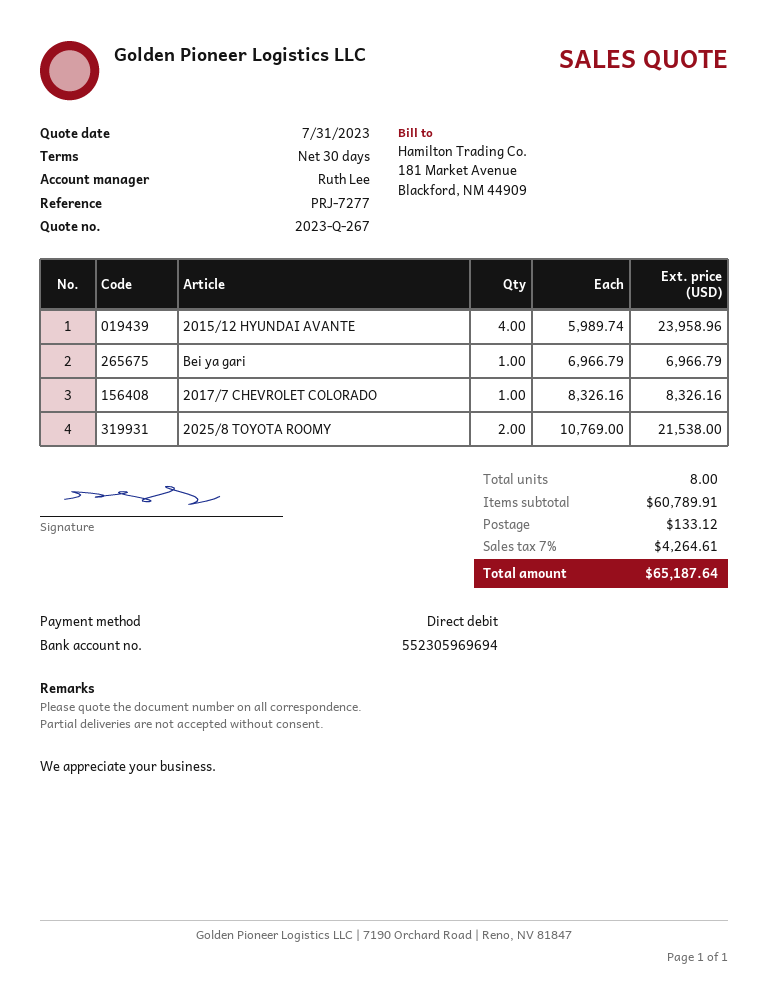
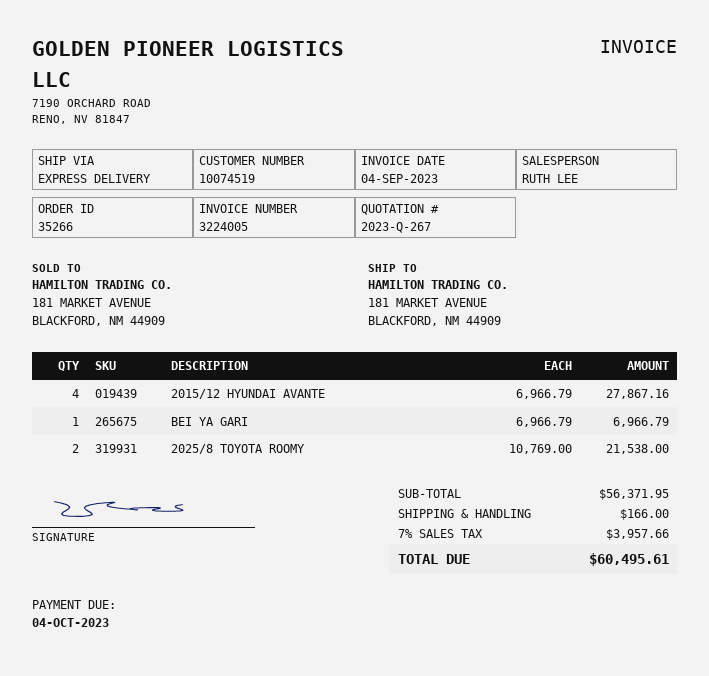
2015/12 HYUNDAI AVANTE: 4 x 5989.74 = 23958.96 -> 4 x 6966.79 = 27867.16
2017/7 CHEVROLET COLORADO: 1 x 8326.16 = 8326.16 -> none
subtotal: 60789.91 -> 56371.95
shipping: 133.12 -> 166.00
tax: 7% = 4264.61 -> 7% = 3957.66
total: 65187.64 -> 60495.61

